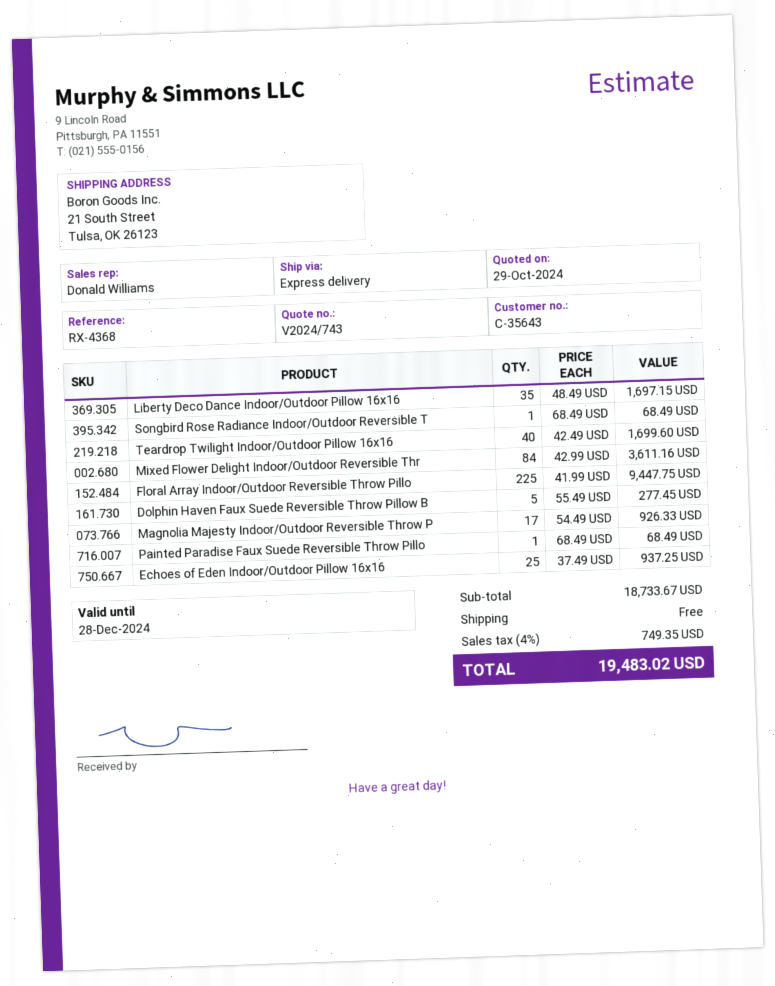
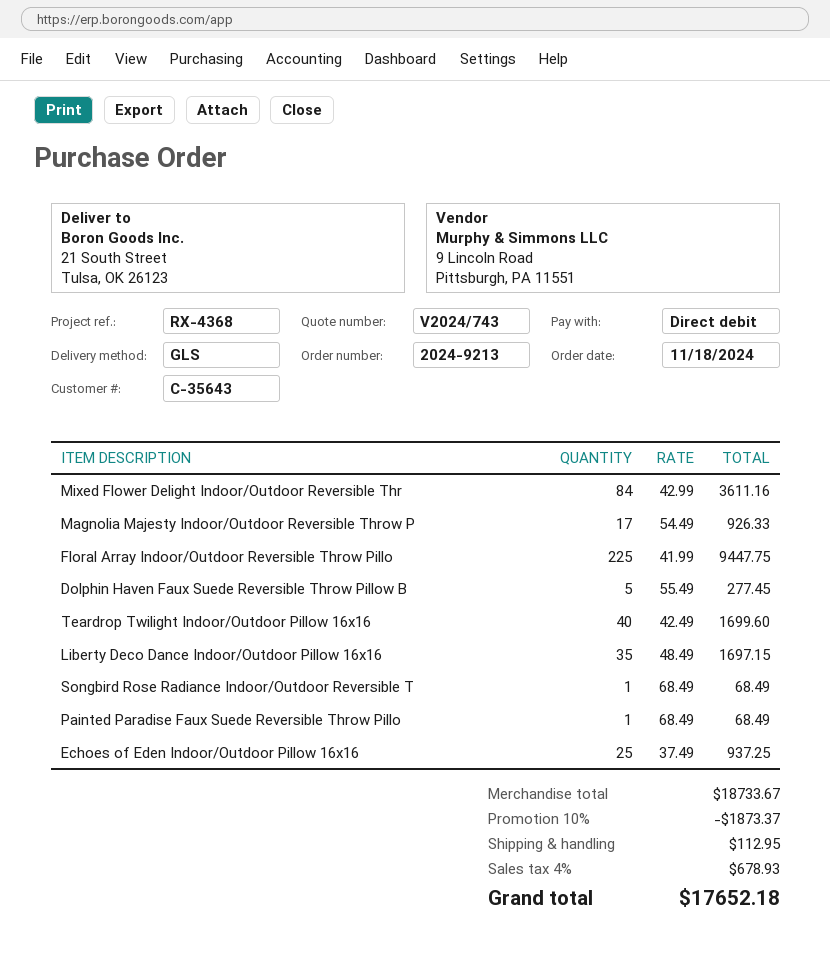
shipping method: express -> GLS
discount: none -> 10% = 1873.37
shipping: 0.00 -> 112.95
tax: 4% = 749.35 -> 4% = 678.93
total: 19483.02 -> 17652.18

